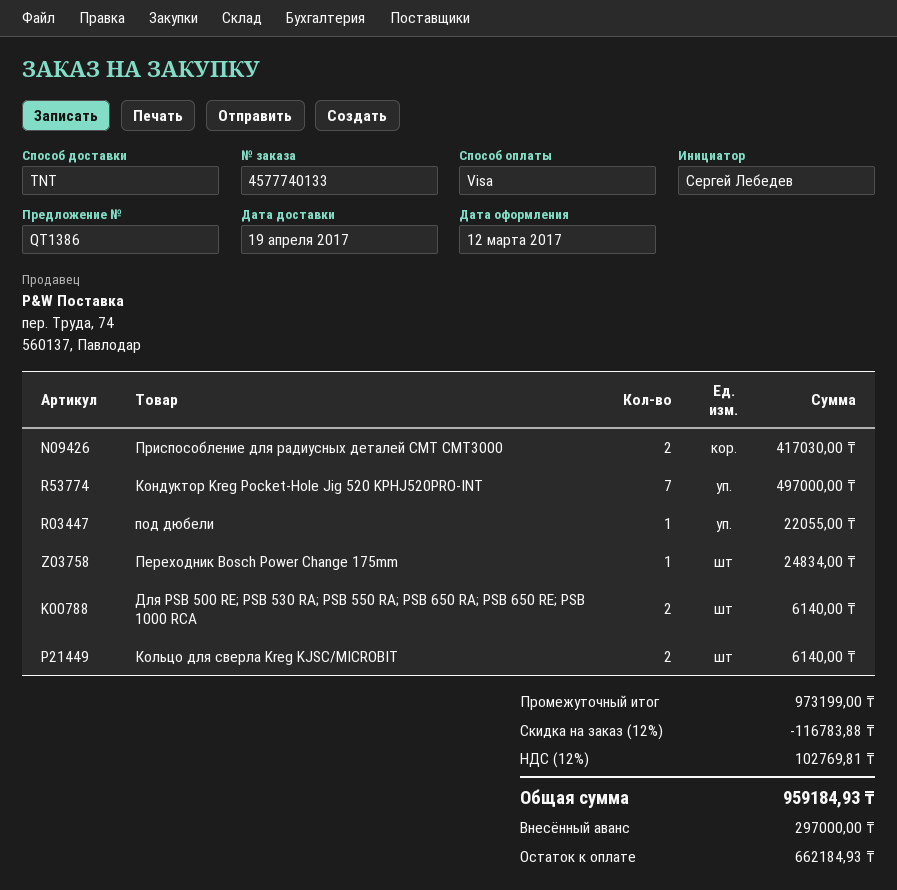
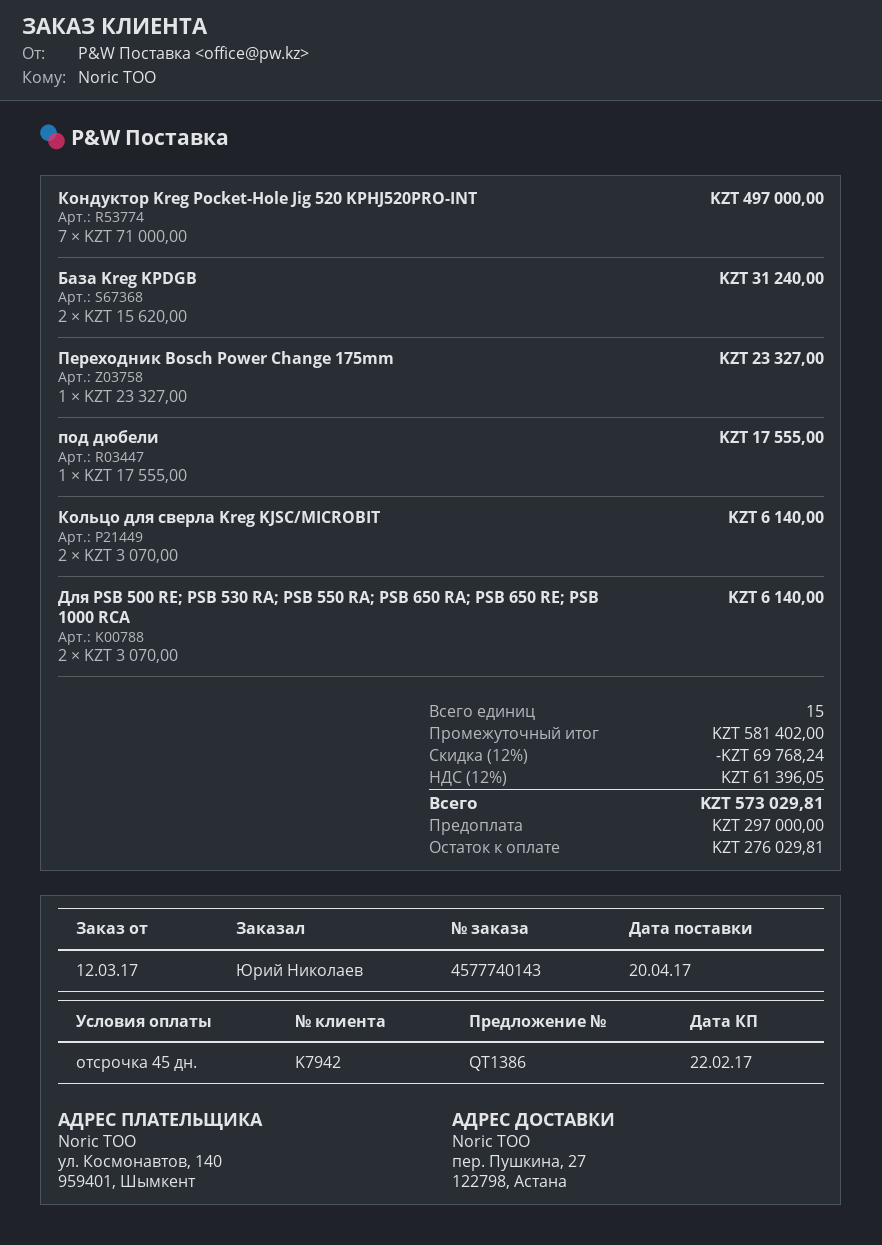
order number: 4577740133 -> 4577740143
delivery date: 2017-04-19 -> 2017-04-20
ordered by: Сергей Лебедев -> Юрий Николаев
Приспособление для радиусных деталей CMT CMT3000: 2 for 417030.00 -> none
под дюбели: 1 for 22055.00 -> 1 for 17555.00
Переходник Bosch Power Change 175mm: 1 for 24834.00 -> 1 for 23327.00
База Kreg KPDGB: none -> 2 for 31240.00
subtotal: 973199.00 -> 581402.00
discount: 12% = 116783.88 -> 12% = 69768.24
tax: 12% = 102769.81 -> 12% = 61396.05
total: 959184.93 -> 573029.81
balance: 662184.93 -> 276029.81

